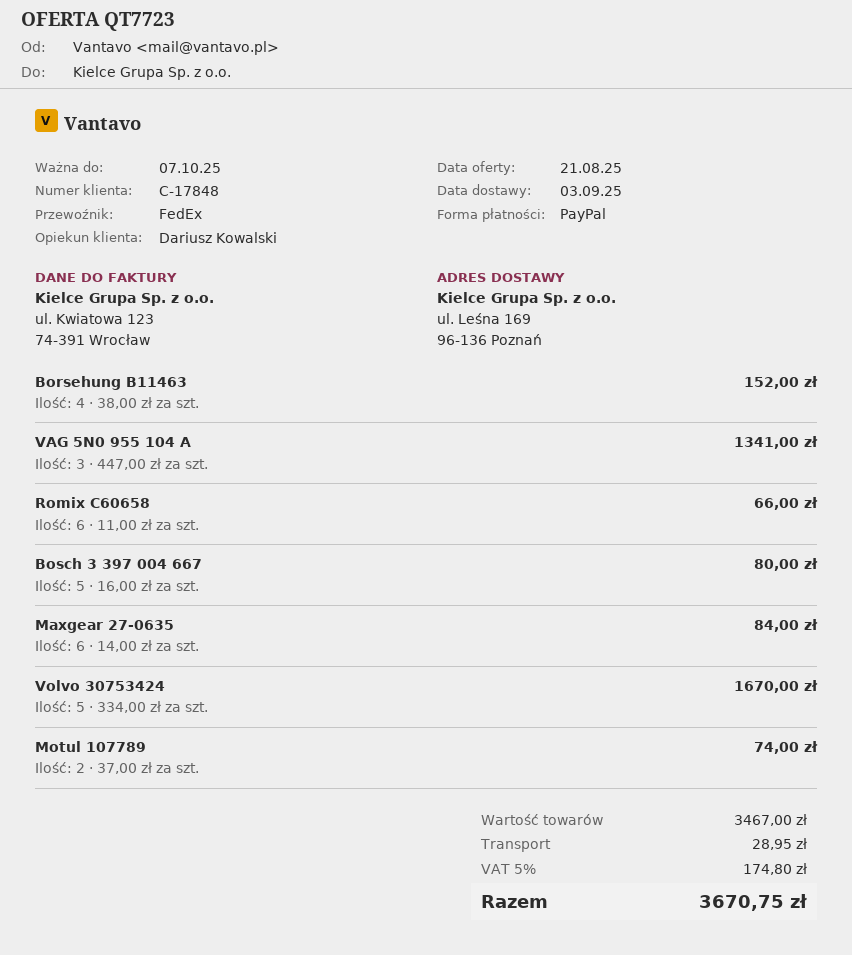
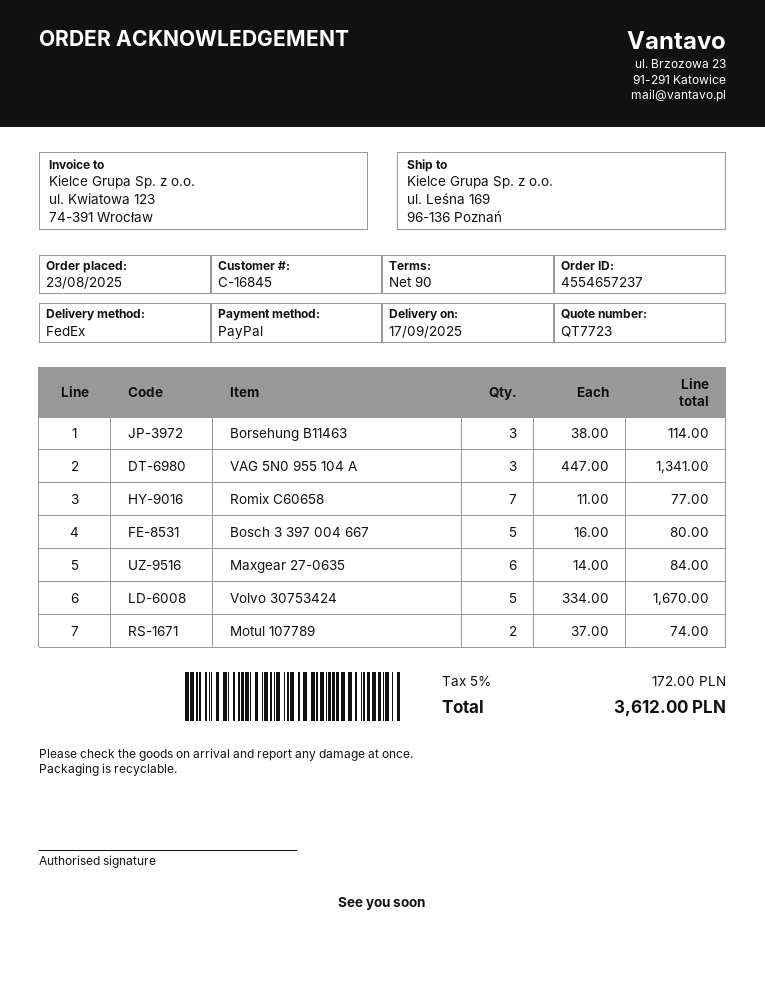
delivery date: 2025-09-03 -> 2025-09-17
customer number: C-17848 -> C-16845
Borsehung B11463: 4 x 38.00 = 152.00 -> 3 x 38.00 = 114.00
Romix C60658: 6 x 11.00 = 66.00 -> 7 x 11.00 = 77.00
shipping: 28.95 -> none
tax: 5% = 174.80 -> 5% = 172.00
total: 3670.75 -> 3612.00

